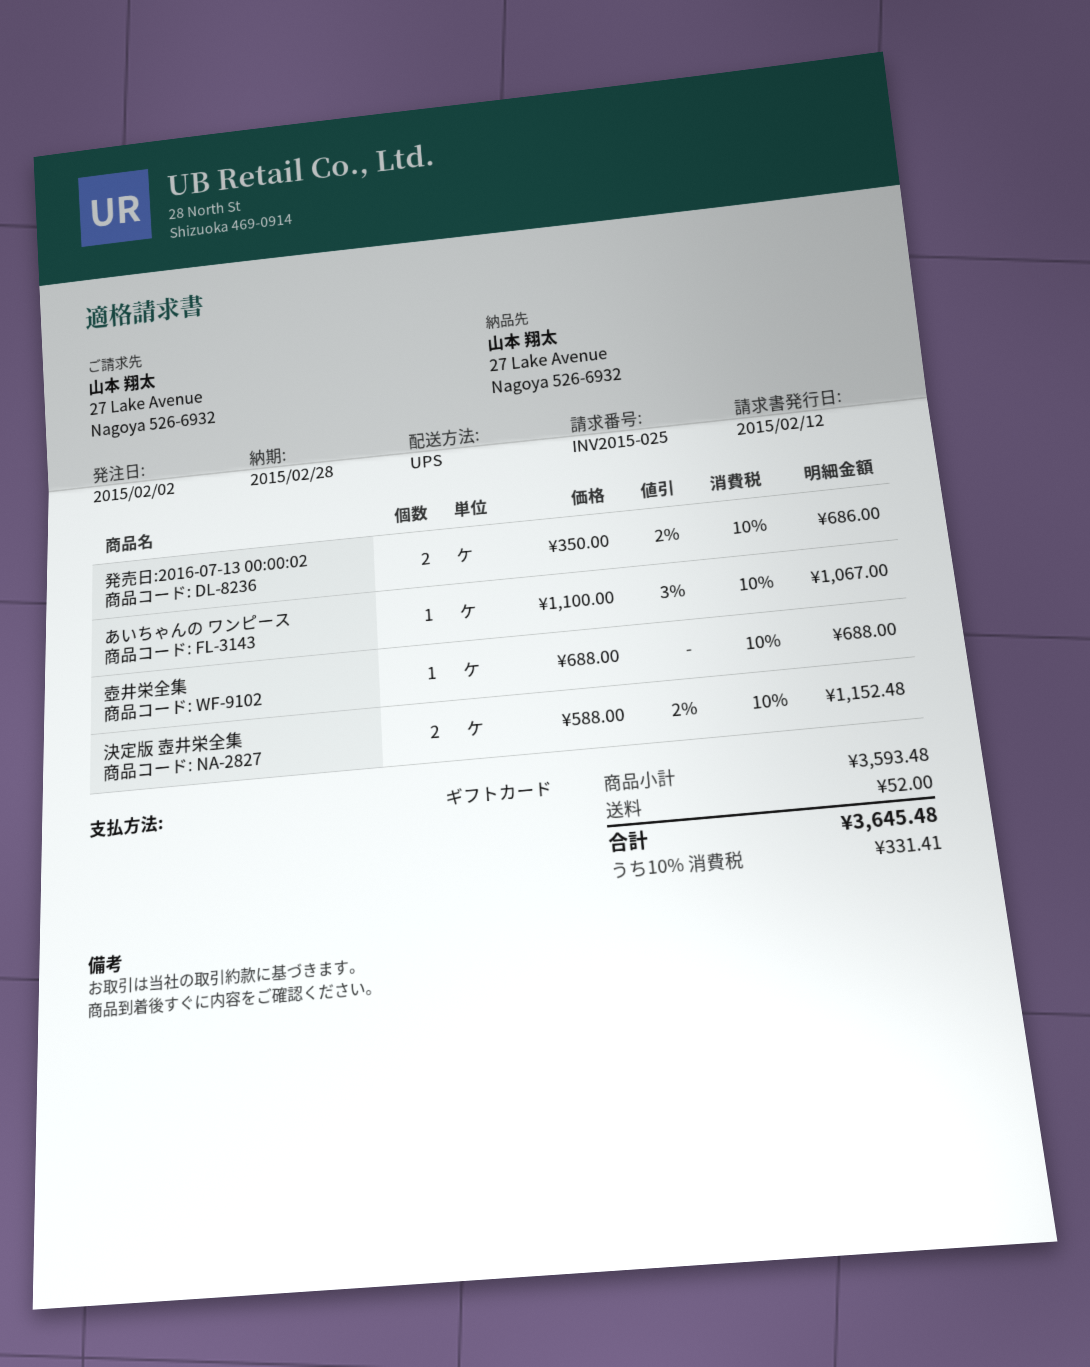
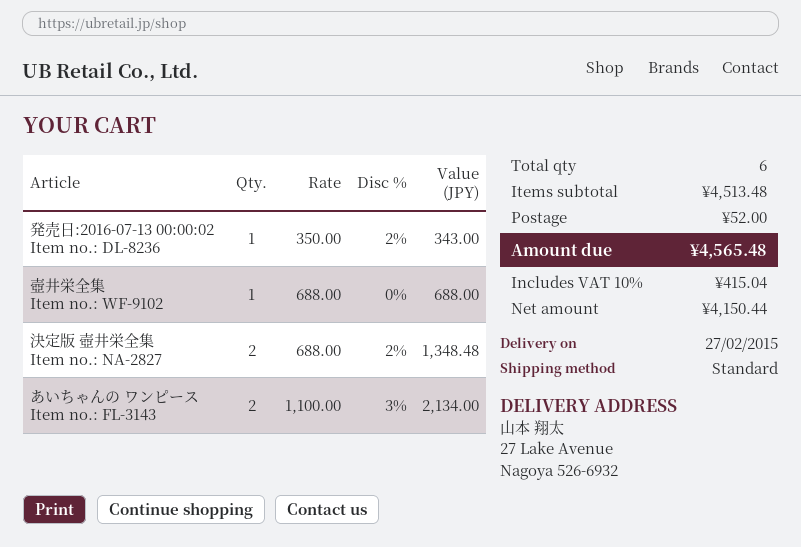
delivery date: 2015-02-28 -> 2015-02-27
shipping method: UPS -> standard
発売日:2016-07-13 00:00:02: 2 x 350.00 - 2% = 686.00 -> 1 x 350.00 - 2% = 343.00
あいちゃんの ワンピース: 1 x 1100.00 - 3% = 1067.00 -> 2 x 1100.00 - 3% = 2134.00
決定版 壺井栄全集: 2 x 588.00 - 2% = 1152.48 -> 2 x 688.00 - 2% = 1348.48
subtotal: 3593.48 -> 4513.48
tax: 10% = 331.41 -> 10% = 415.04
total: 3645.48 -> 4565.48

